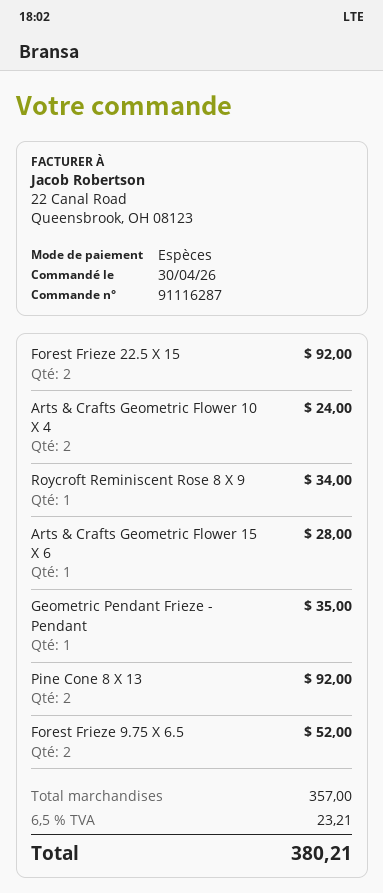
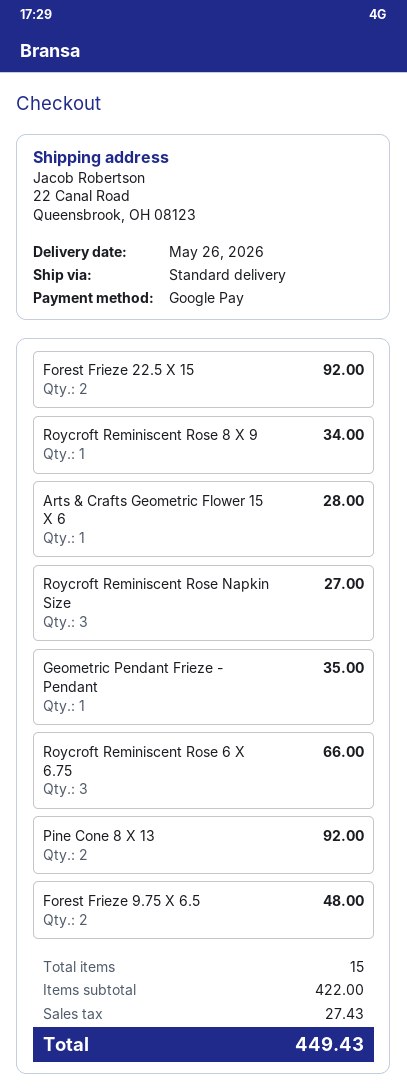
payment method: cash -> Google Pay
Arts & Crafts Geometric Flower 10 X 4: 2 for 24.00 -> none
Forest Frieze 9.75 X 6.5: 2 for 52.00 -> 2 for 48.00
Roycroft Reminiscent Rose Napkin Size: none -> 3 for 27.00
Roycroft Reminiscent Rose 6 X 6.75: none -> 3 for 66.00
subtotal: 357.00 -> 422.00
tax: 23.21 -> 27.43
total: 380.21 -> 449.43

